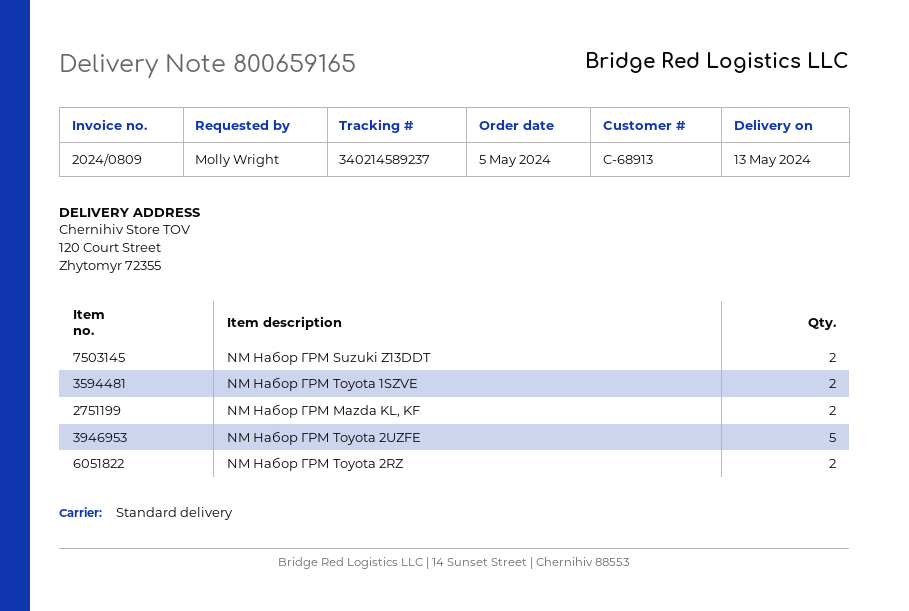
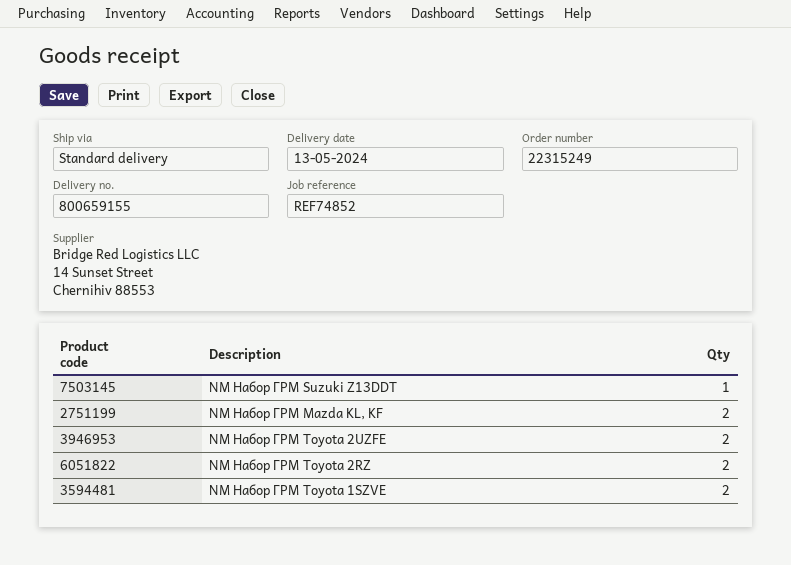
delivery note number: 800659165 -> 800659155
NM Набор ГРМ Suzuki Z13DDT: 2 -> 1
NM Набор ГРМ Toyota 2UZFE: 5 -> 2

